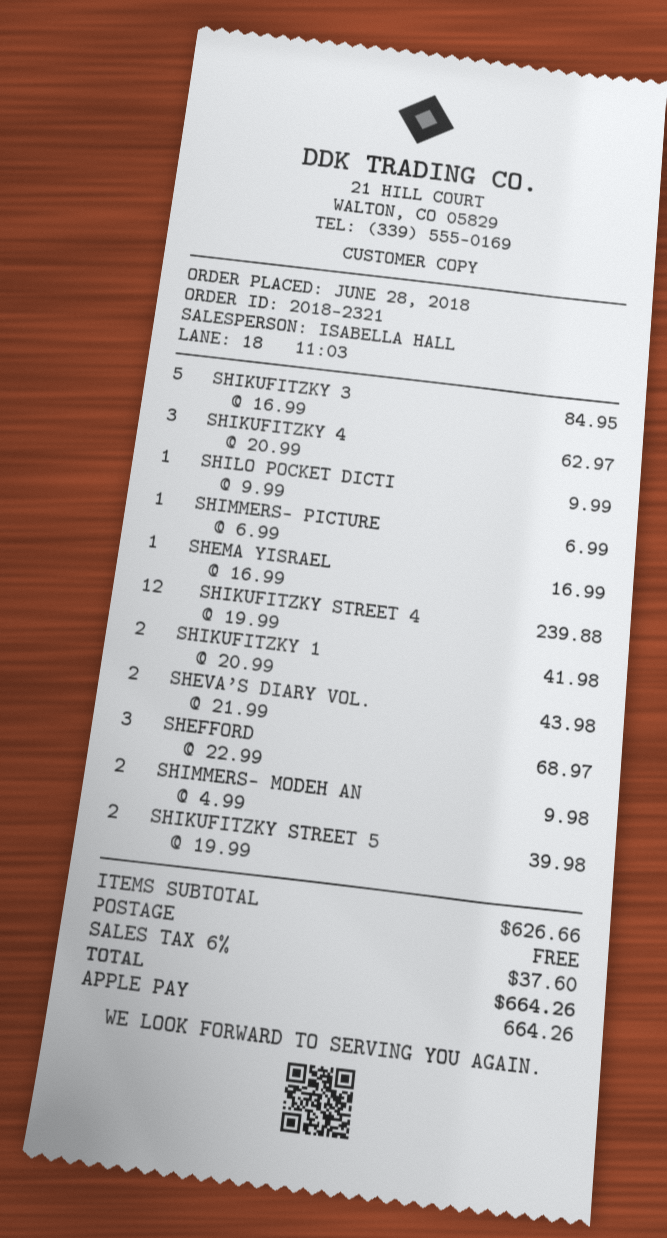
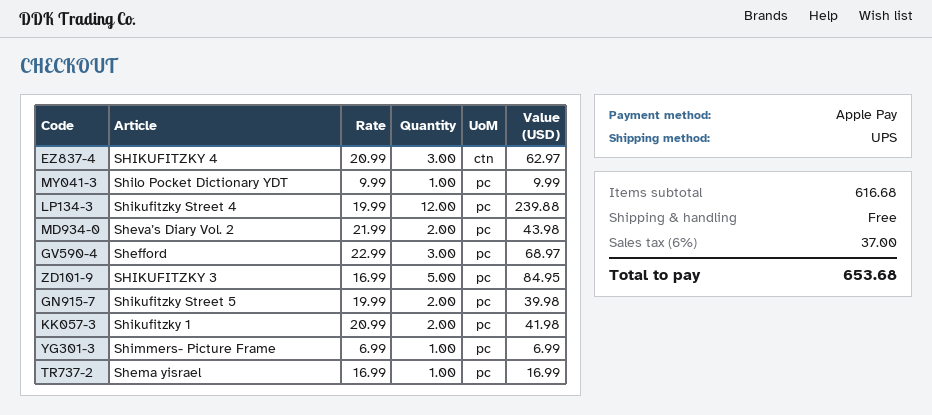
SHIMMERS- MODEH AN: 2 x 4.99 = 9.98 -> none
subtotal: 626.66 -> 616.68
tax: 6% = 37.60 -> 6% = 37.00
total: 664.26 -> 653.68

